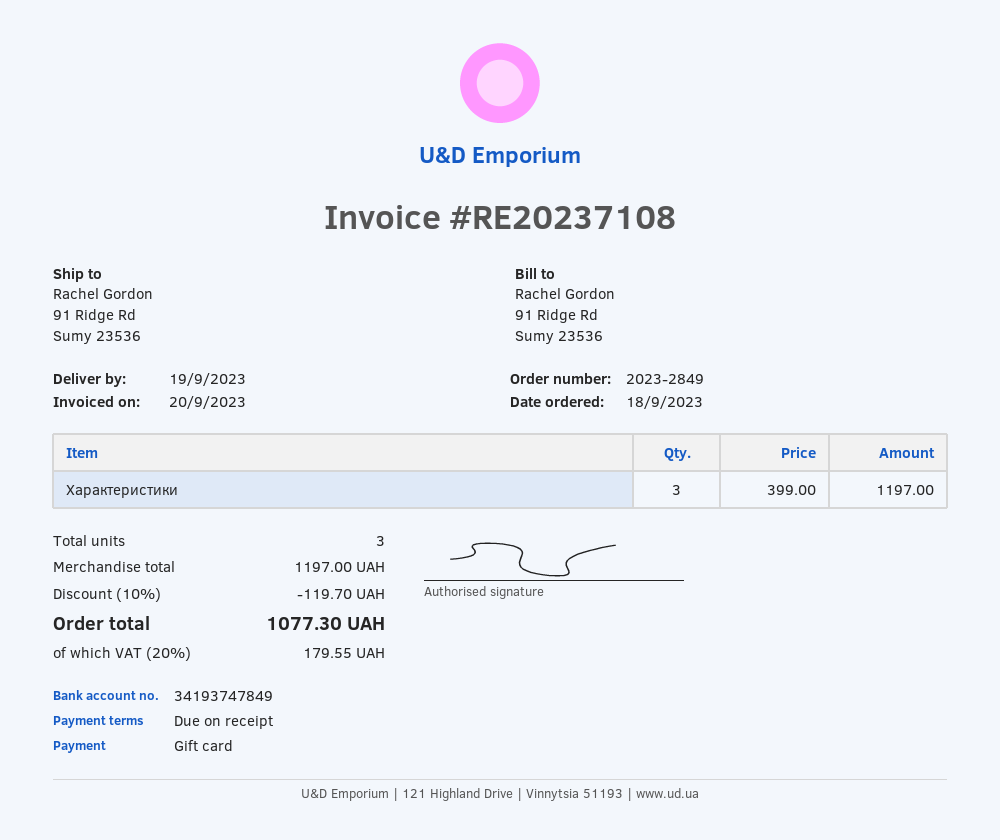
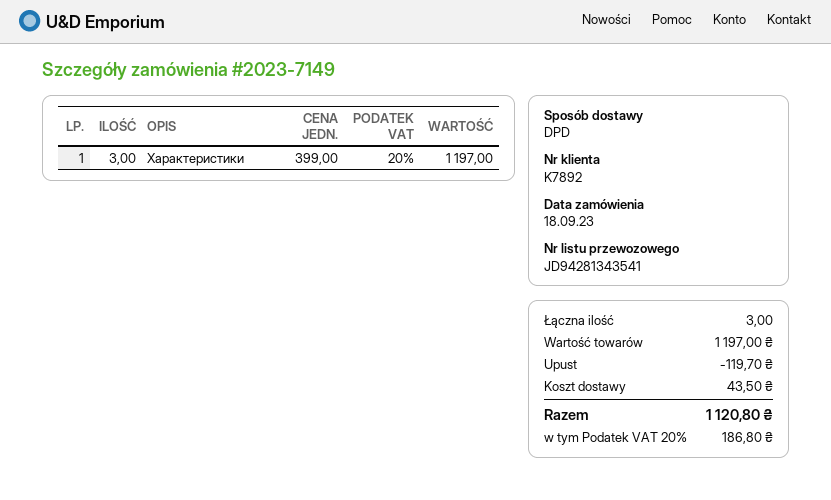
order number: 2023-2849 -> 2023-7149
shipping: none -> 43.50
tax: 20% = 179.55 -> 20% = 186.80
total: 1077.30 -> 1120.80

